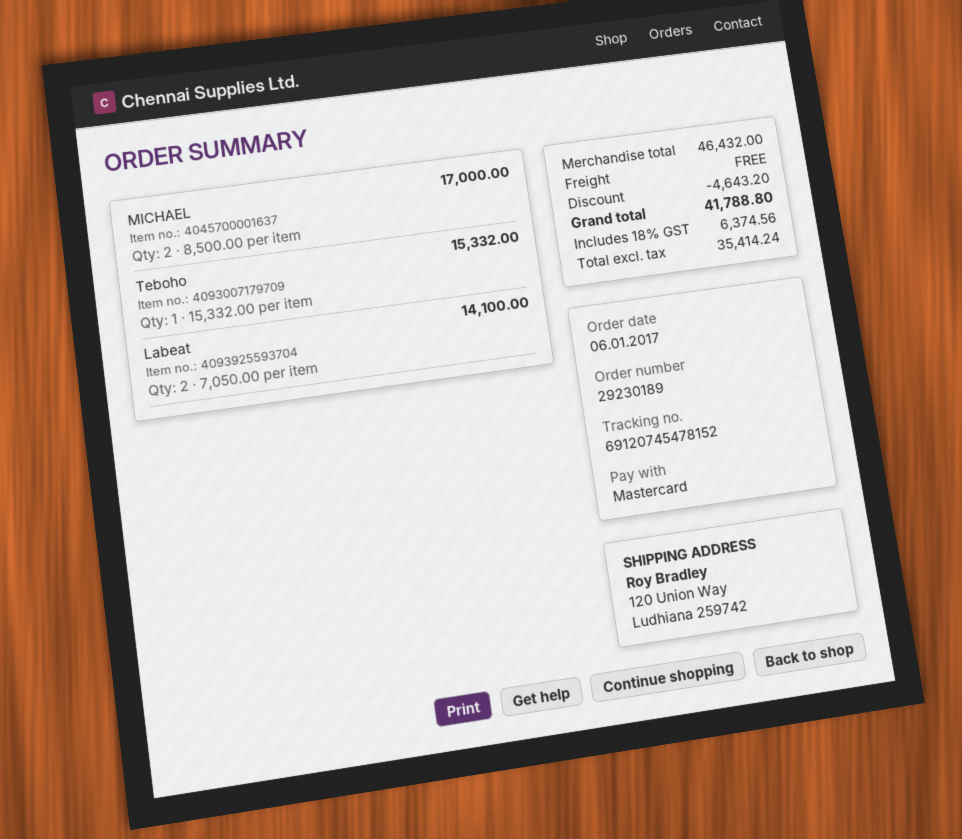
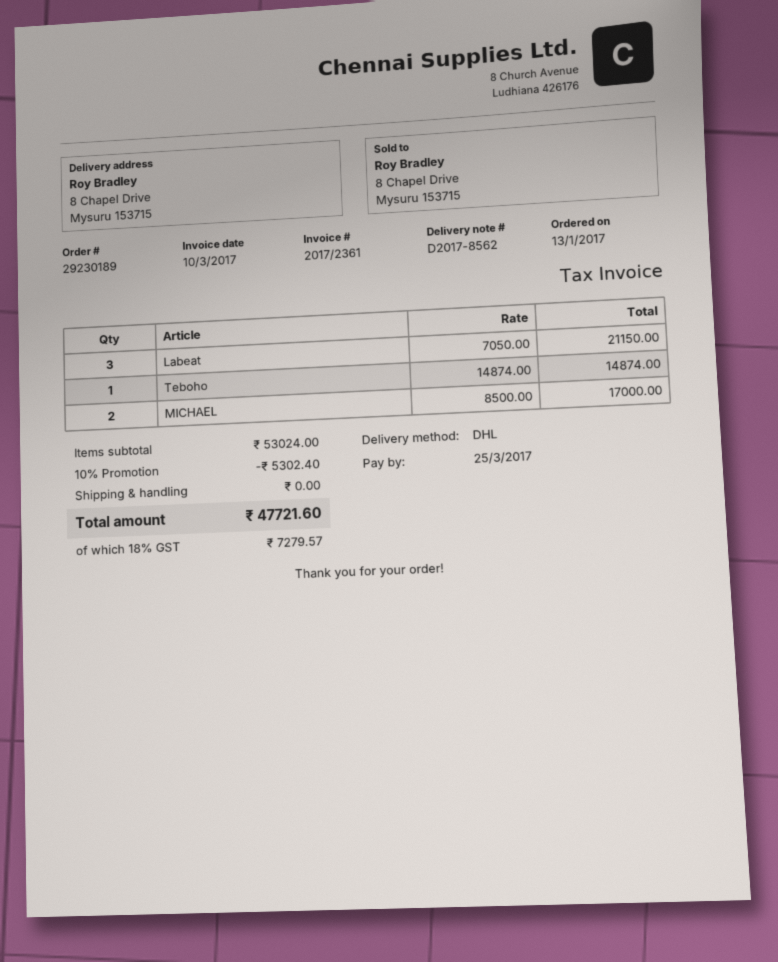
order date: 2017-01-06 -> 2017-01-13
ship to: 120 Union Way, Ludhiana 259742 -> 8 Chapel Drive, Mysuru 153715
Teboho: 1 x 15332.00 = 15332.00 -> 1 x 14874.00 = 14874.00
Labeat: 2 x 7050.00 = 14100.00 -> 3 x 7050.00 = 21150.00
subtotal: 46432.00 -> 53024.00
discount: 4643.20 -> 5302.40
tax: 18% = 6374.56 -> 18% = 7279.57
total: 41788.80 -> 47721.60

